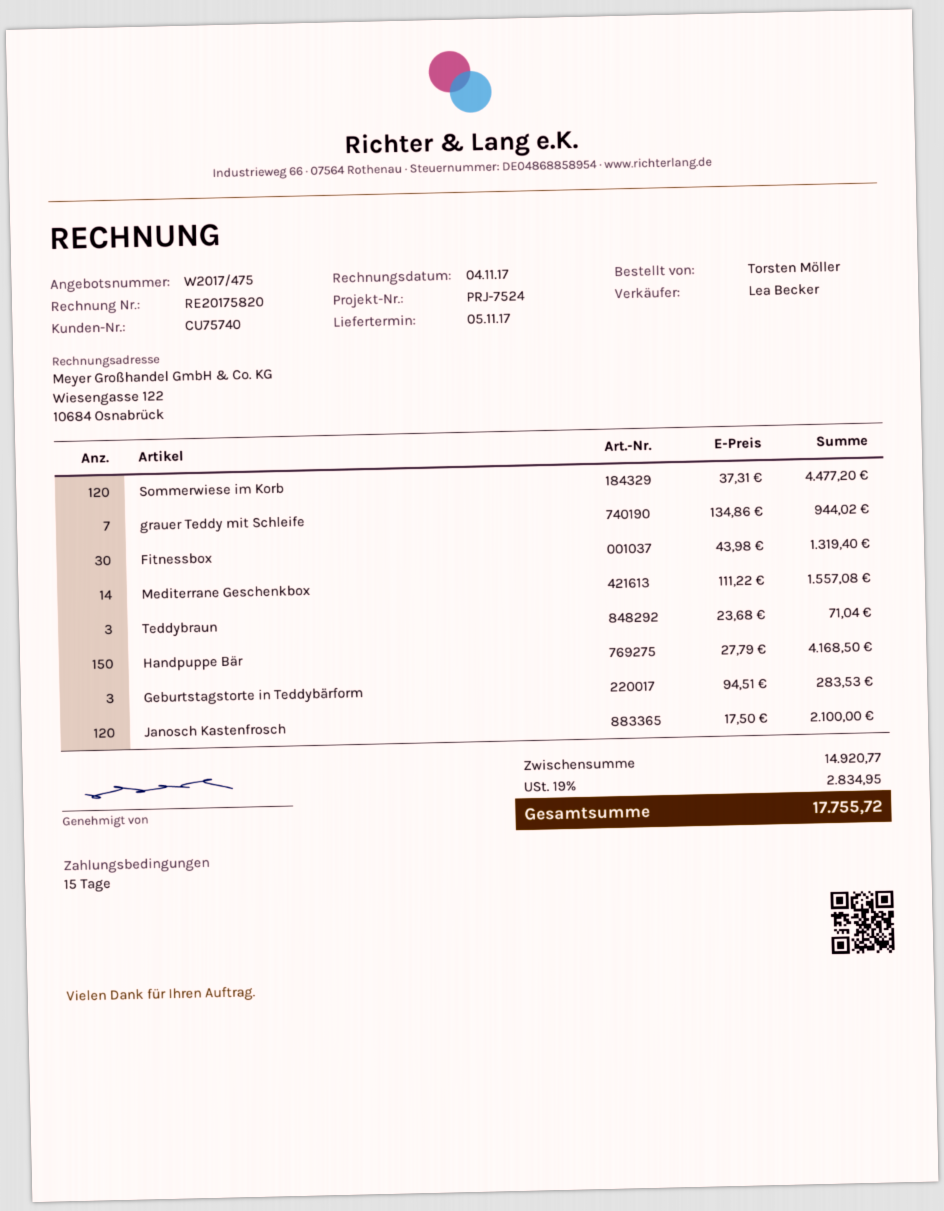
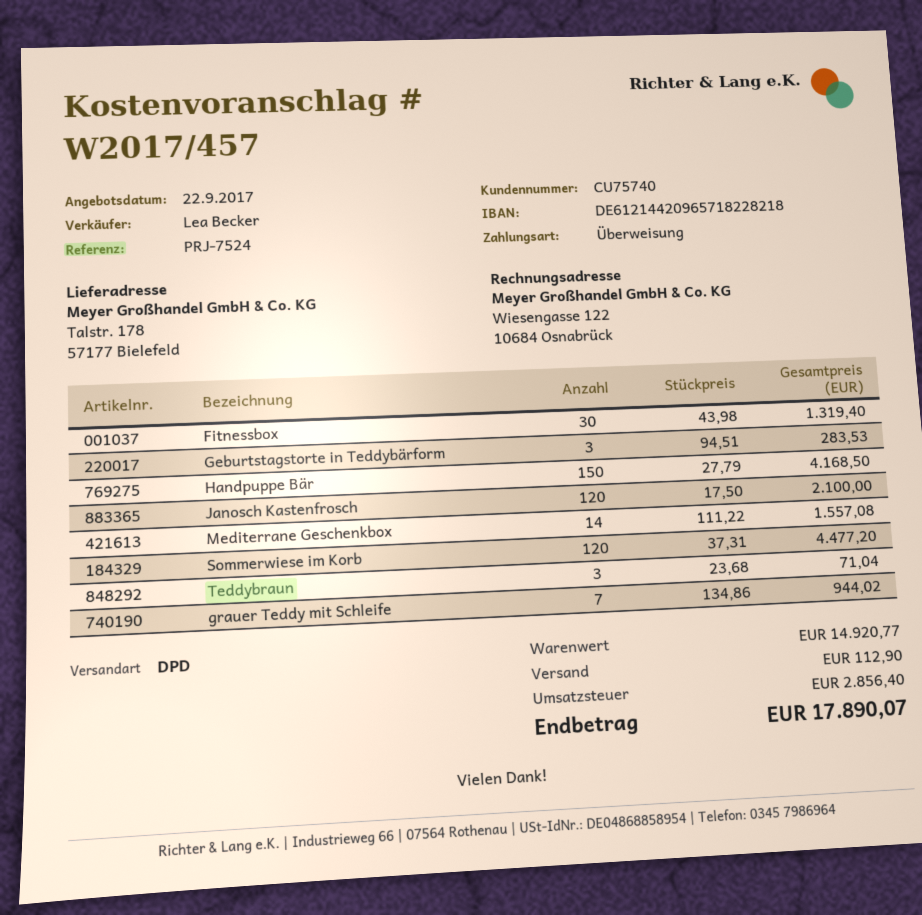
quote number: W2017/475 -> W2017/457
shipping: none -> 112.90
tax: 2834.95 -> 2856.40
total: 17755.72 -> 17890.07

